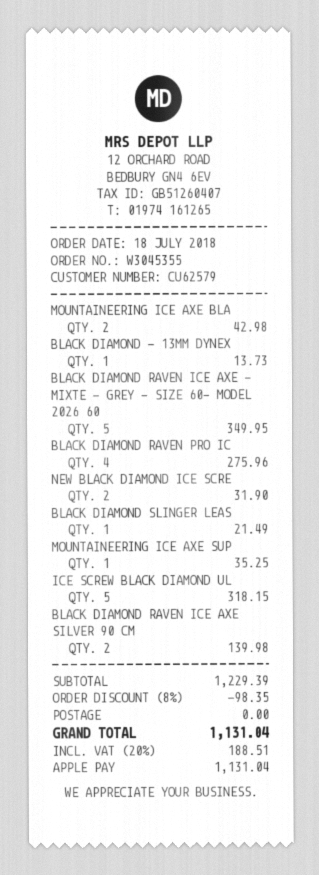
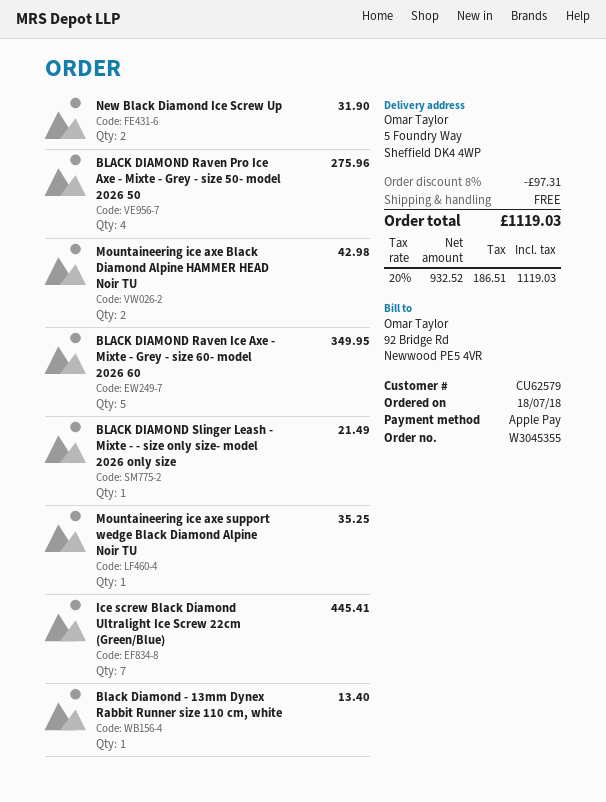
BLACK DIAMOND - 13MM DYNEX: 1 for 13.73 -> 1 for 13.40
ICE SCREW BLACK DIAMOND UL: 5 for 318.15 -> 7 for 445.41
BLACK DIAMOND RAVEN ICE AXE SILVER 90 CM: 2 for 139.98 -> none
discount: 8% = 98.35 -> 8% = 97.31
tax: 20% = 188.51 -> 20% = 186.51
total: 1131.04 -> 1119.03

